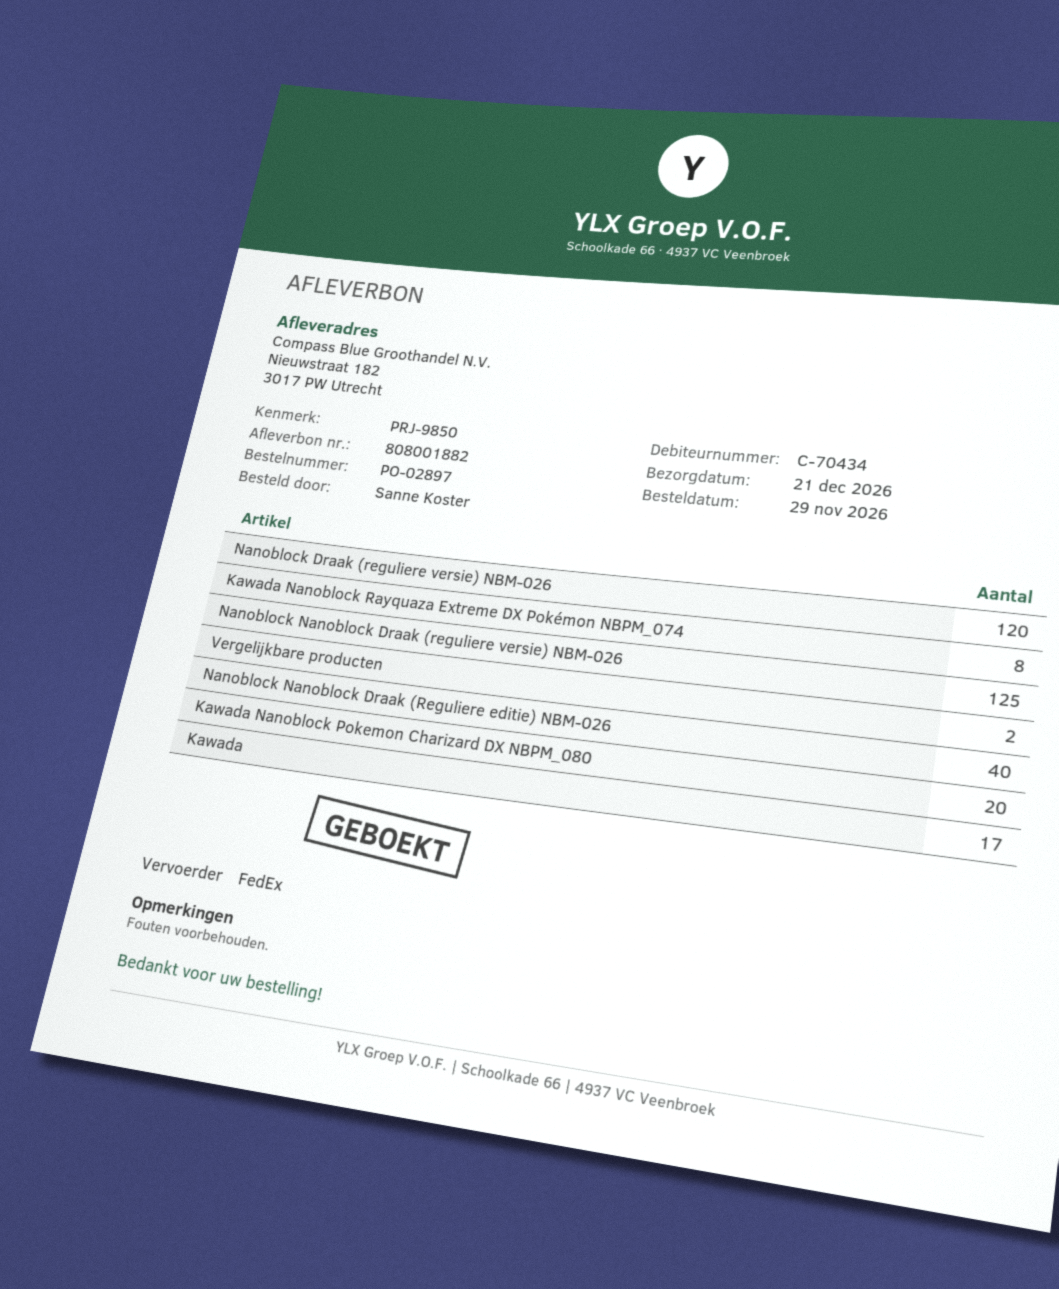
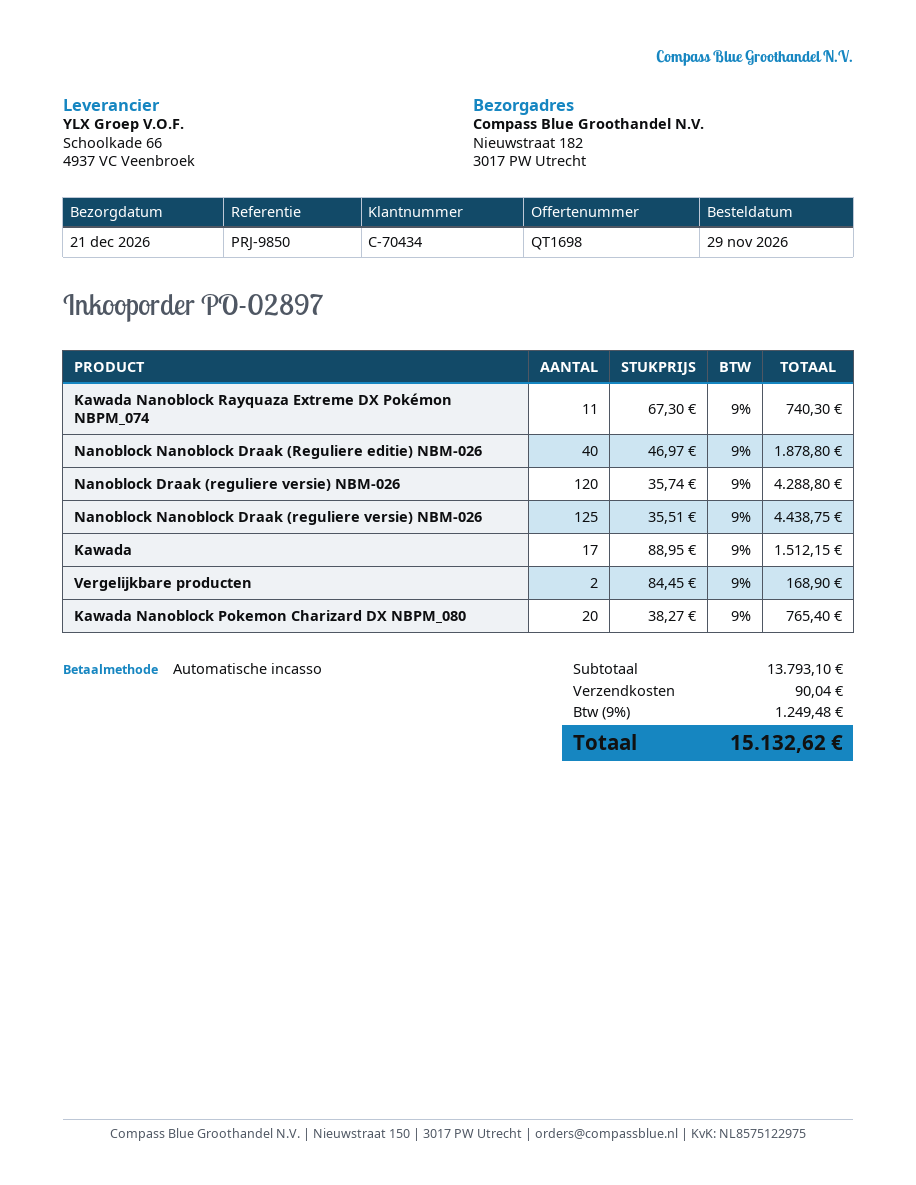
Kawada Nanoblock Rayquaza Extreme DX Pokémon NBPM_074: 8 -> 11

